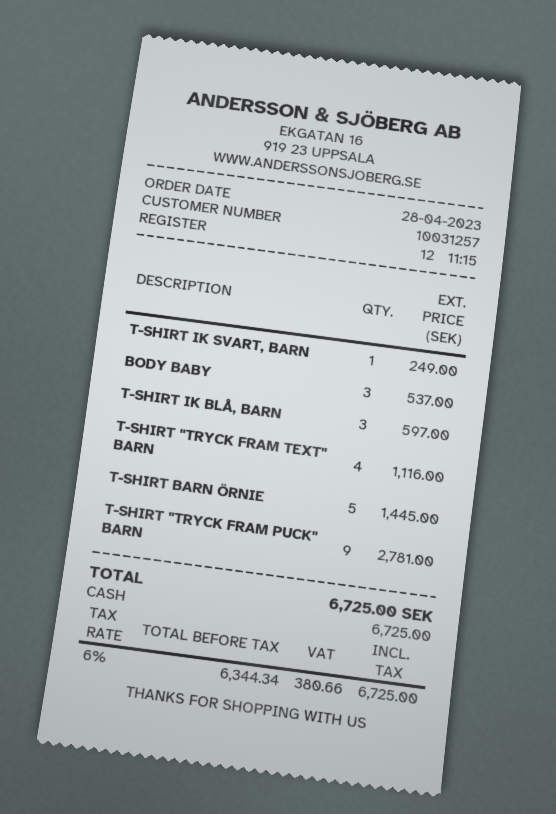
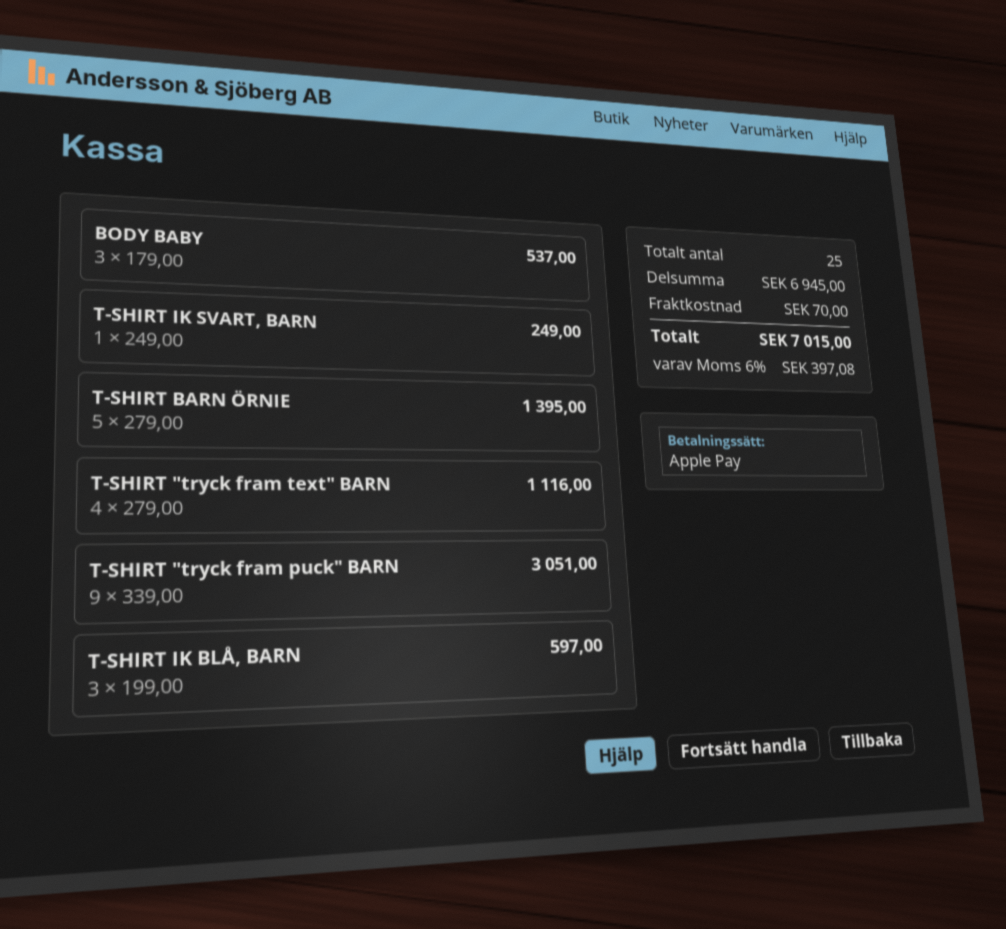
payment method: cash -> Apple Pay
T-SHIRT BARN ÖRNIE: 5 for 1445.00 -> 5 for 1395.00
T-SHIRT "TRYCK FRAM PUCK" BARN: 9 for 2781.00 -> 9 for 3051.00
shipping: none -> 70.00
tax: 6% = 380.66 -> 6% = 397.08
total: 6725.00 -> 7015.00

